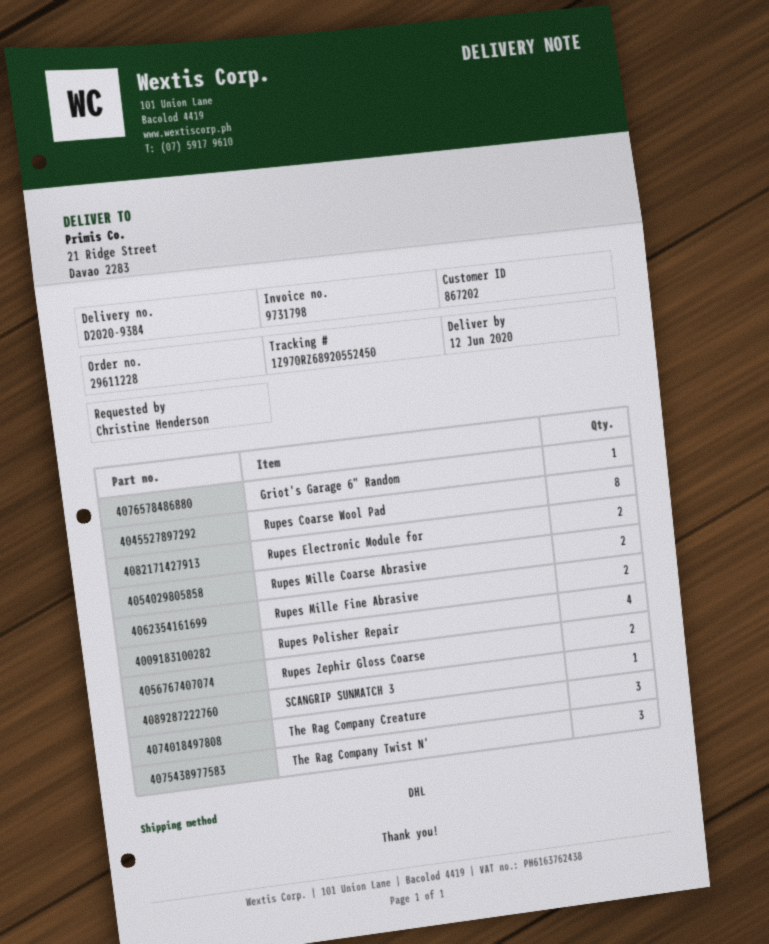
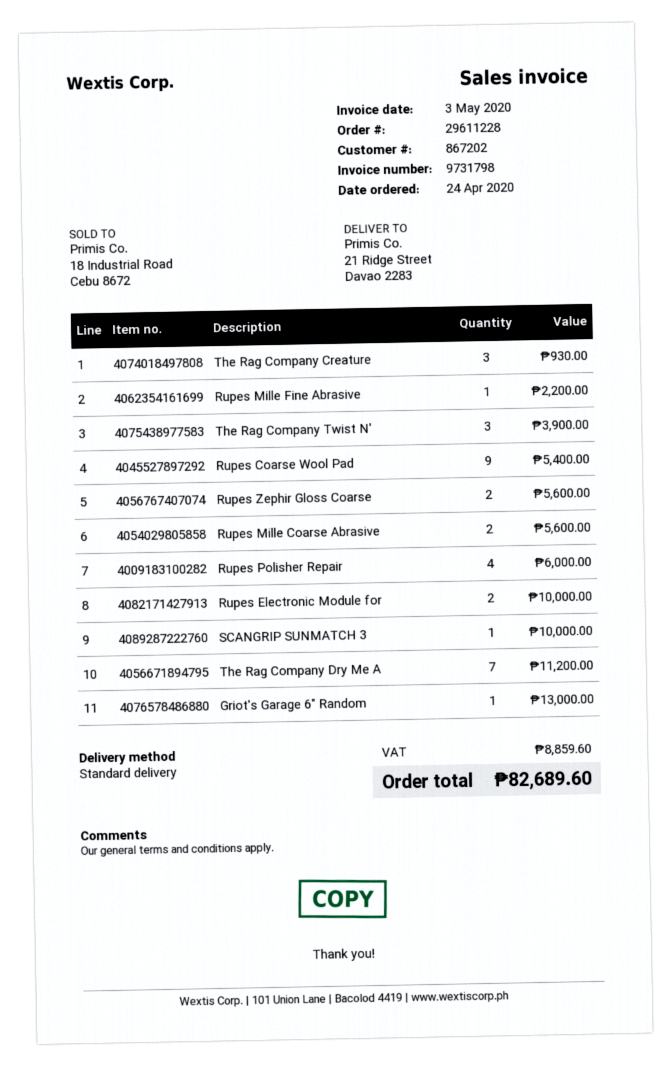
shipping method: DHL -> standard
Rupes Coarse Wool Pad: 8 -> 9
Rupes Mille Fine Abrasive: 2 -> 1
The Rag Company Dry Me A: none -> 7

